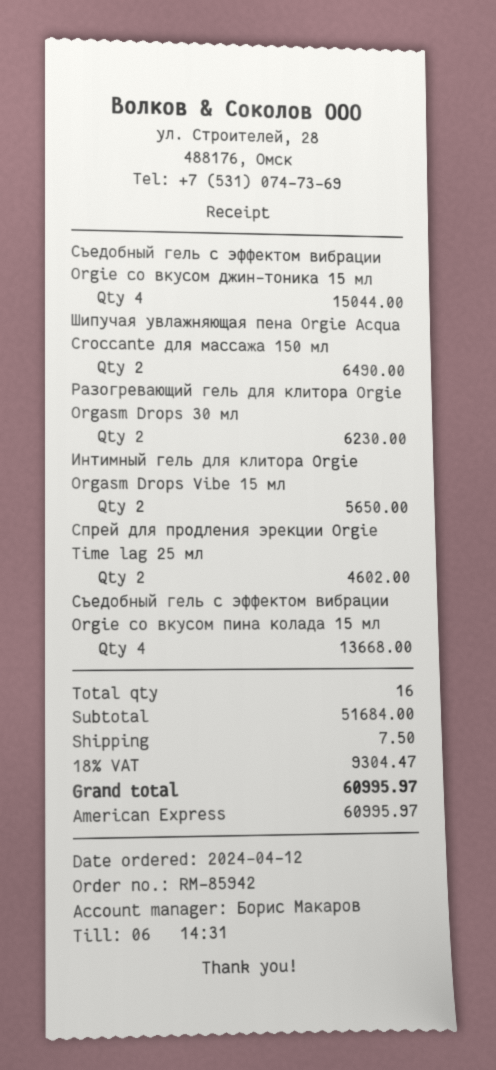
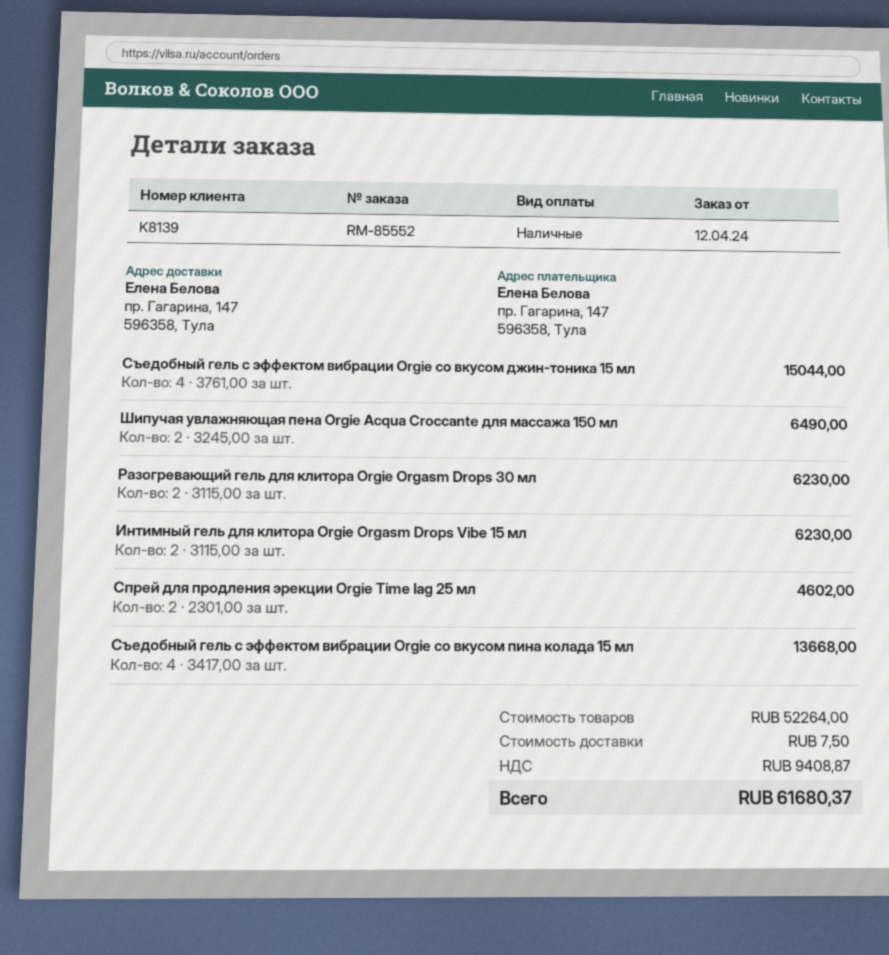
order number: RM-85942 -> RM-85552
payment method: American Express -> cash
Интимный гель для клитора Orgie Orgasm Drops Vibe 15 мл: 2 for 5650.00 -> 2 for 6230.00
subtotal: 51684.00 -> 52264.00
tax: 9304.47 -> 9408.87
total: 60995.97 -> 61680.37

